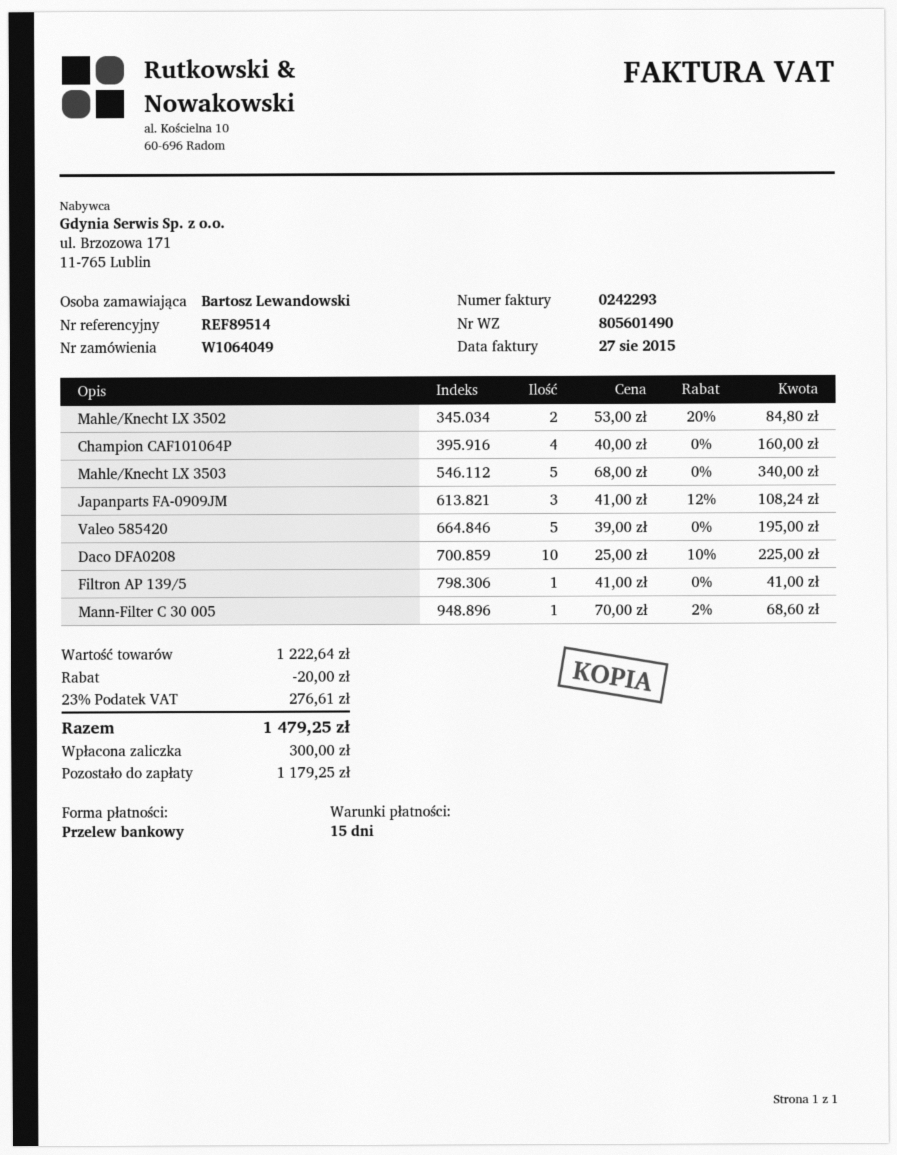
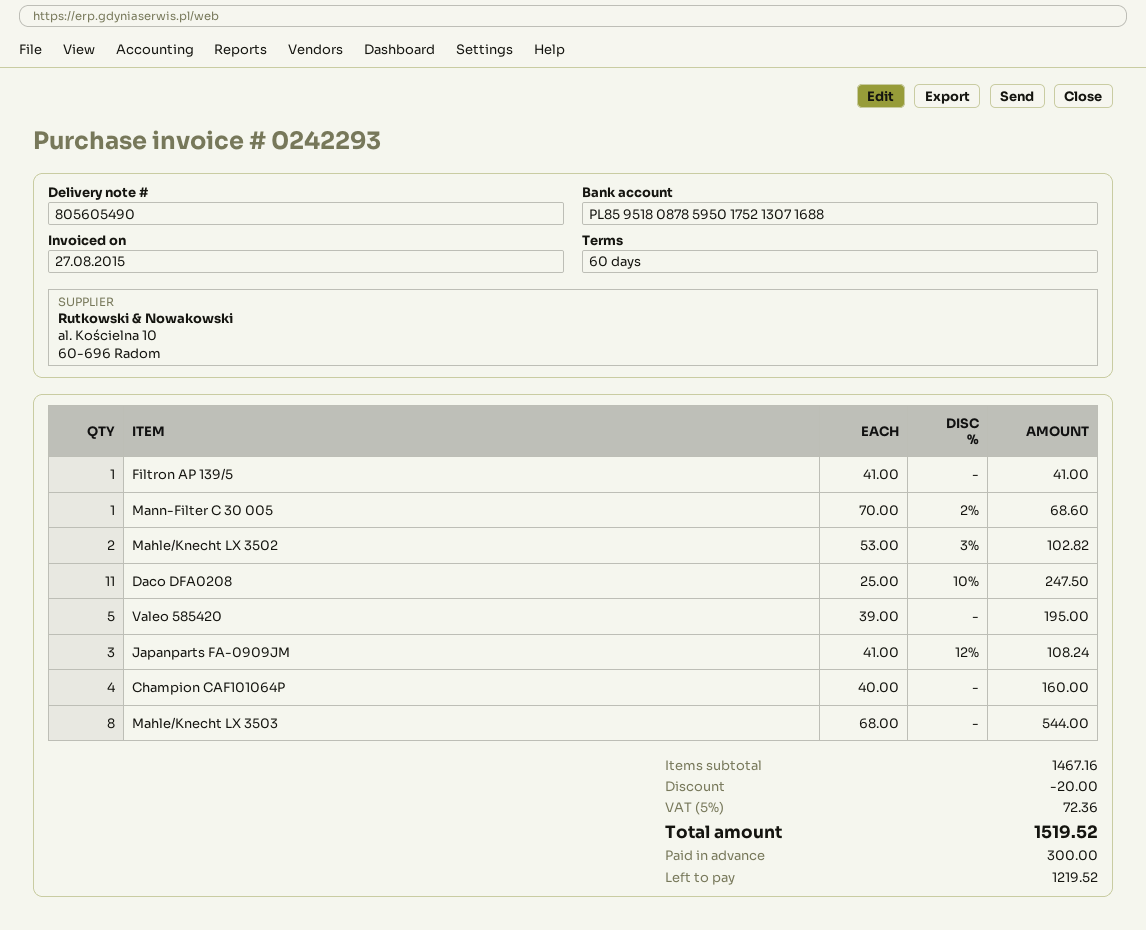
delivery note number: 805601490 -> 805605490
payment terms: 15 days -> 60 days
Mahle/Knecht LX 3502: 2 x 53.00 - 20% = 84.80 -> 2 x 53.00 - 3% = 102.82
Mahle/Knecht LX 3503: 5 x 68.00 = 340.00 -> 8 x 68.00 = 544.00
Daco DFA0208: 10 x 25.00 - 10% = 225.00 -> 11 x 25.00 - 10% = 247.50
subtotal: 1222.64 -> 1467.16
tax: 23% = 276.61 -> 5% = 72.36
total: 1479.25 -> 1519.52
balance: 1179.25 -> 1219.52

